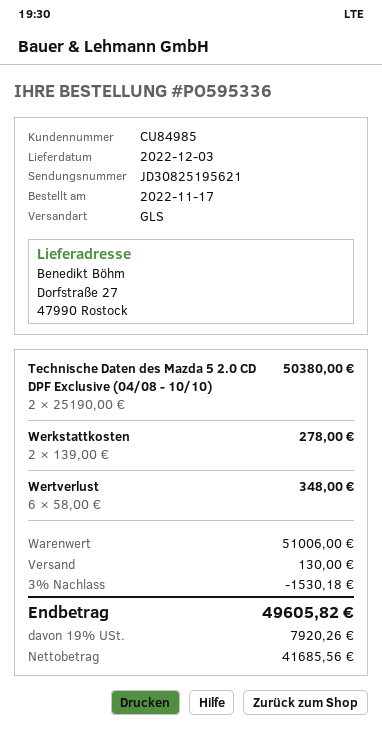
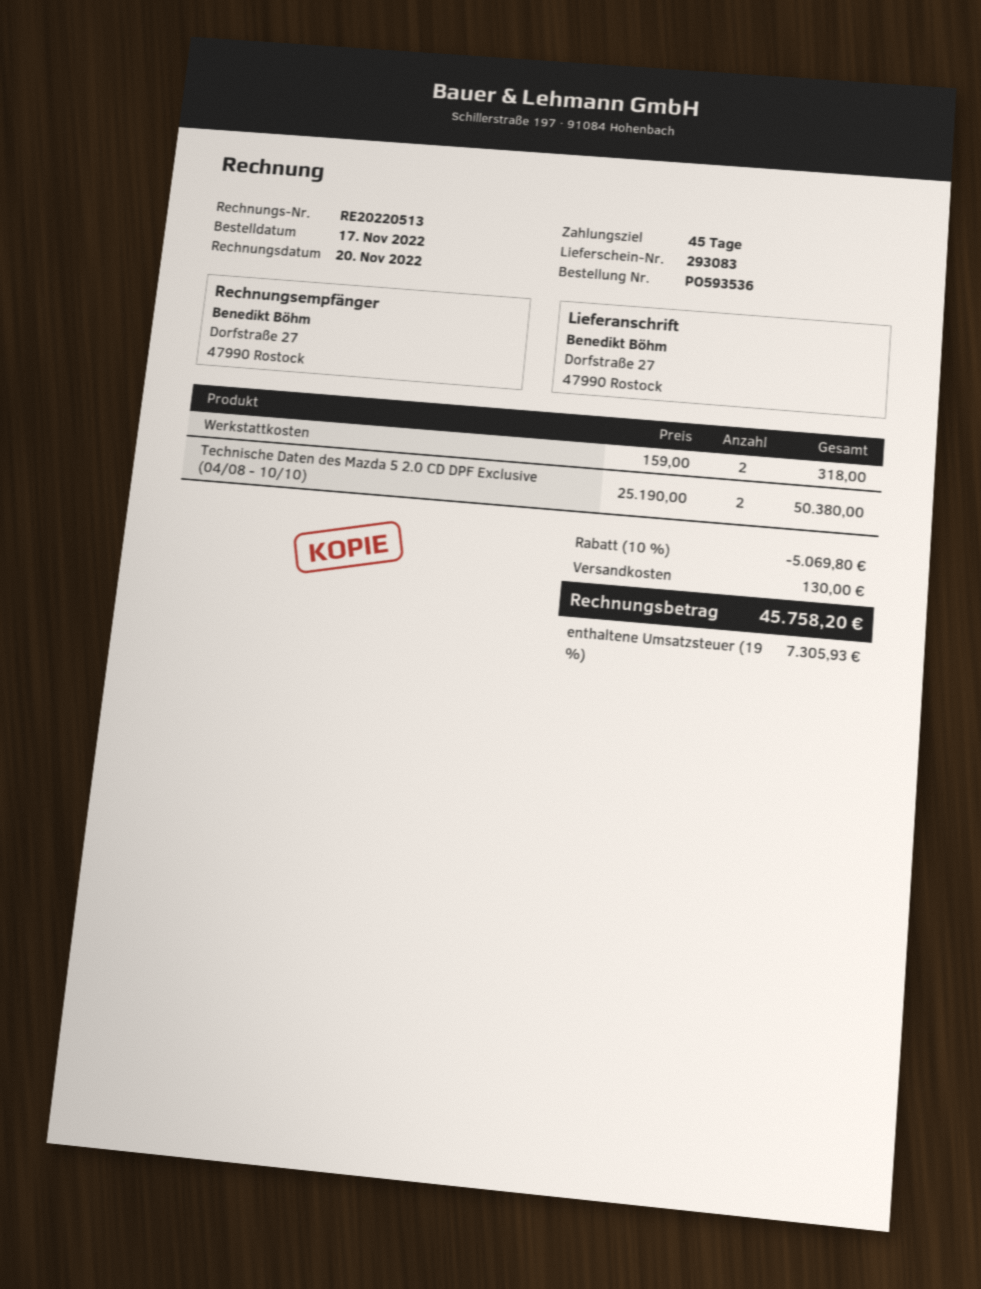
order number: PO595336 -> PO593536
Werkstattkosten: 2 x 139.00 = 278.00 -> 2 x 159.00 = 318.00
Wertverlust: 6 x 58.00 = 348.00 -> none
discount: 3% = 1530.18 -> 10% = 5069.80
tax: 19% = 7920.26 -> 19% = 7305.93
total: 49605.82 -> 45758.20

